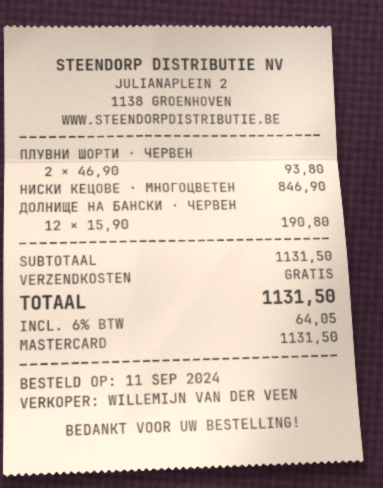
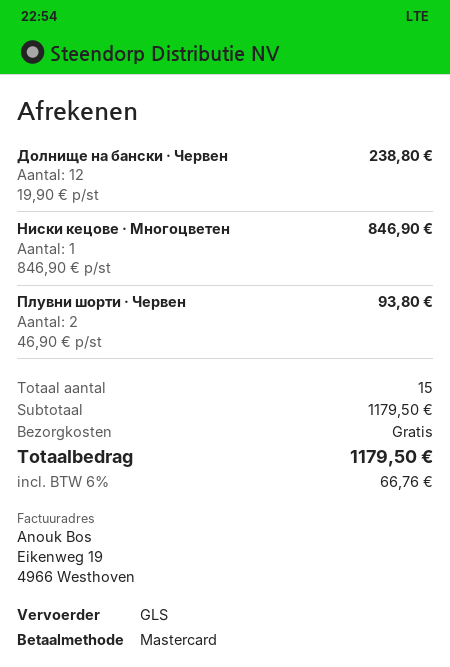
ДОЛНИЩЕ НА БАНСКИ · ЧЕРВЕН: 12 x 15.90 = 190.80 -> 12 x 19.90 = 238.80
subtotal: 1131.50 -> 1179.50
tax: 6% = 64.05 -> 6% = 66.76
total: 1131.50 -> 1179.50

